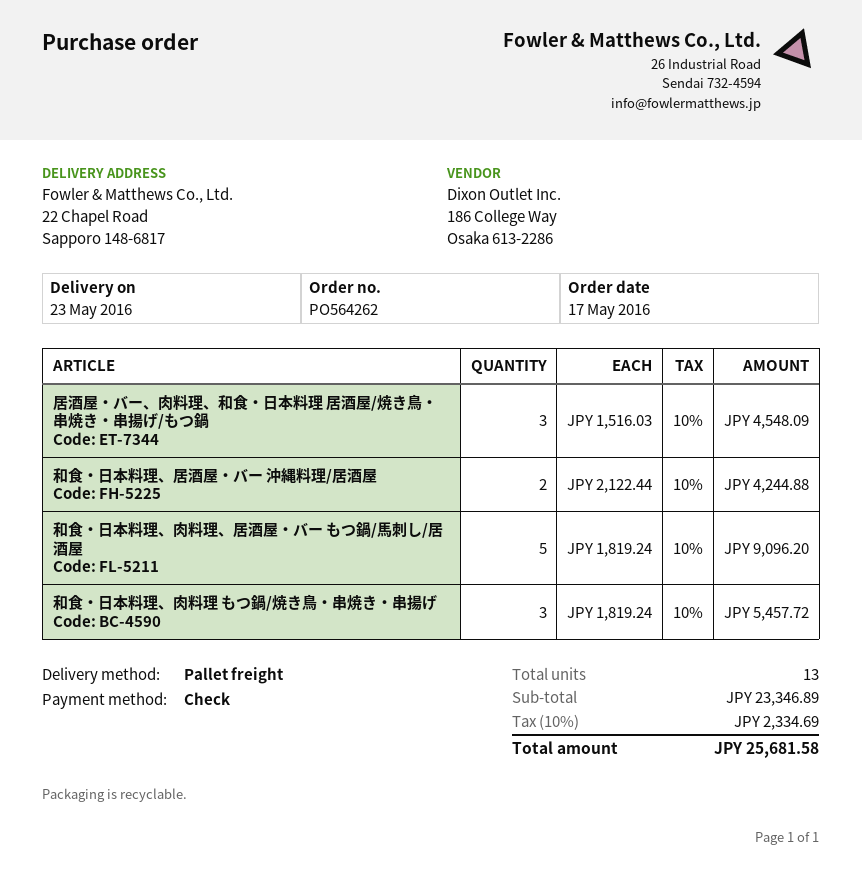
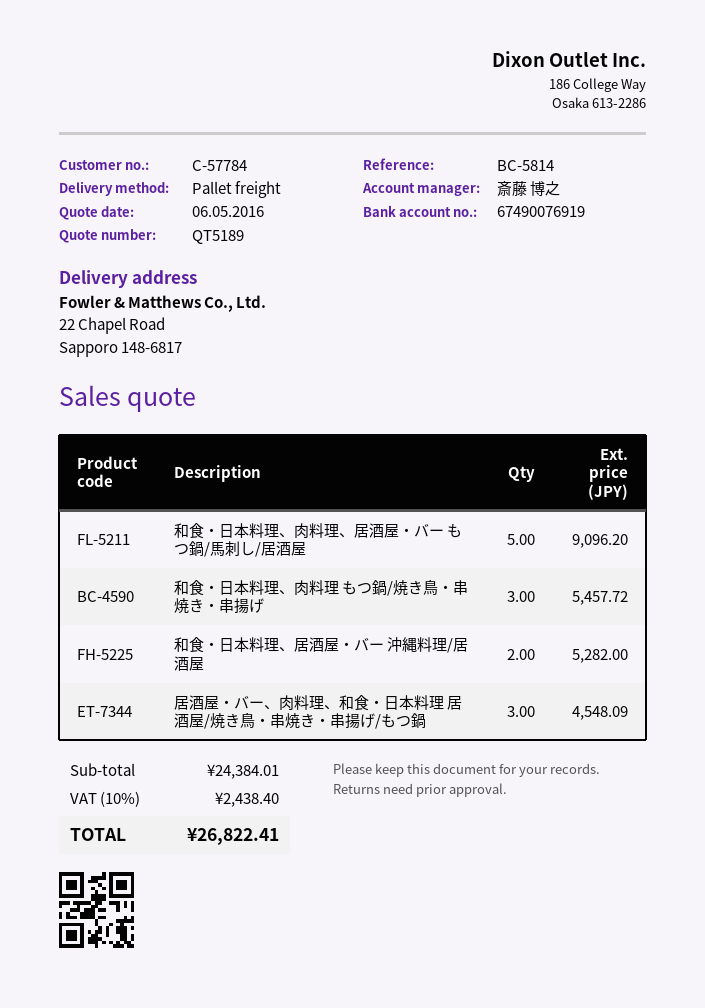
和食・日本料理、居酒屋・バー 沖縄料理/居酒屋: 2 for 4244.88 -> 2 for 5282.00
subtotal: 23346.89 -> 24384.01
tax: 10% = 2334.69 -> 10% = 2438.40
total: 25681.58 -> 26822.41

